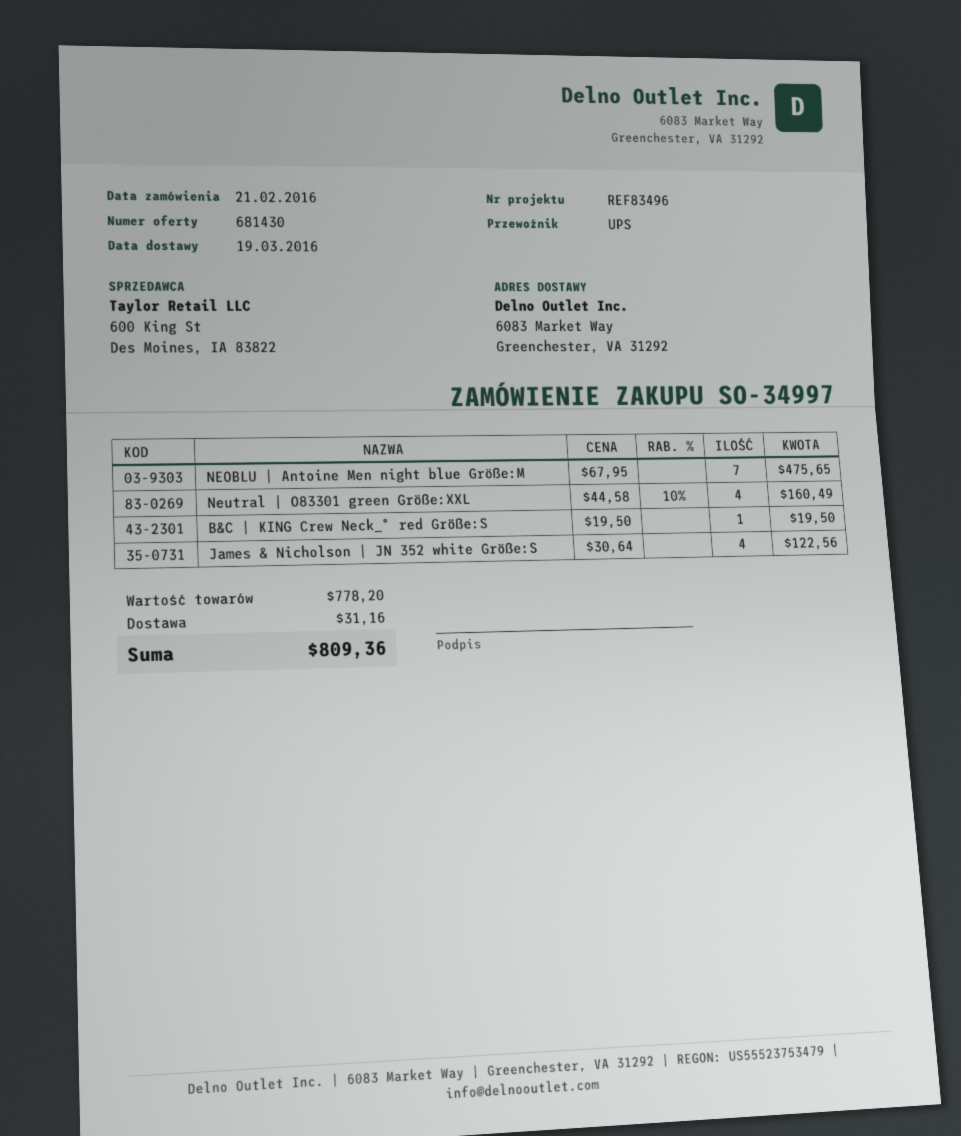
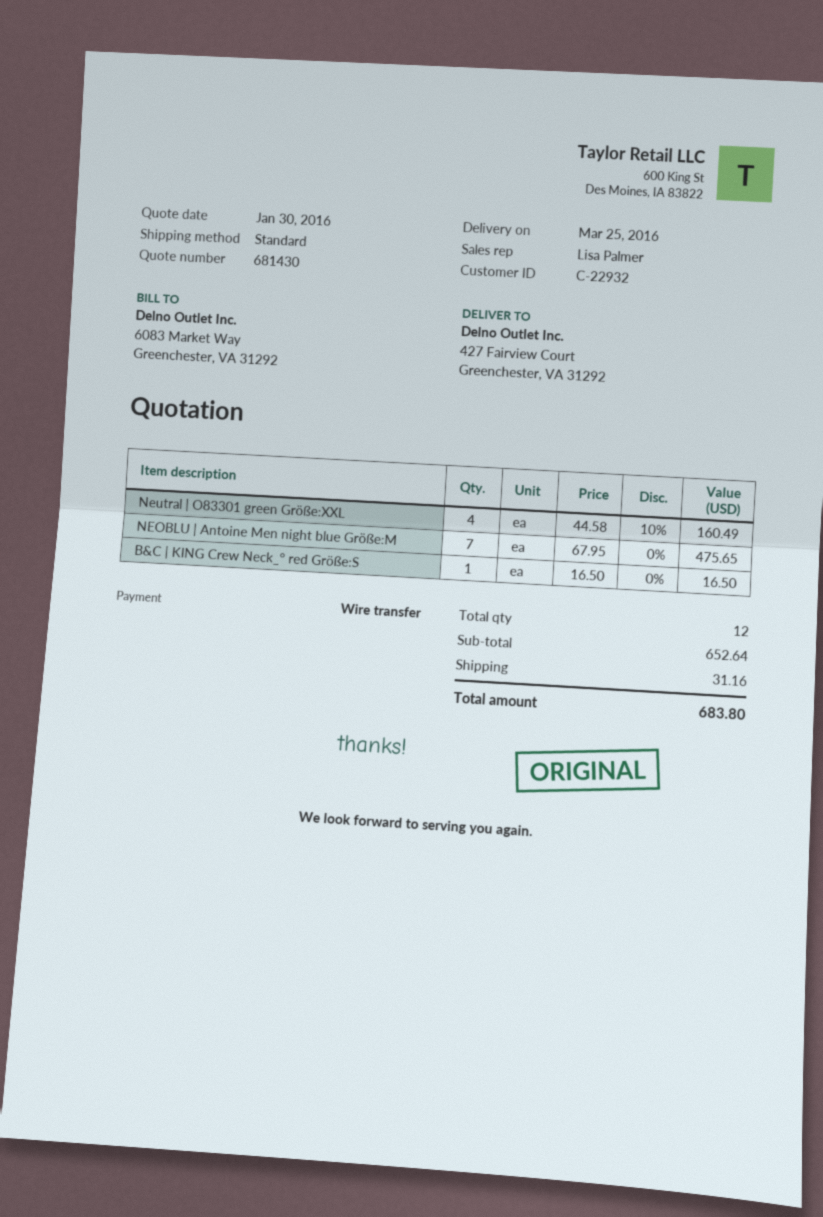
delivery date: 2016-03-19 -> 2016-03-25
shipping method: UPS -> standard
ship to: 6083 Market Way, Greenchester, VA 31292 -> 427 Fairview Court, Greenchester, VA 31292
B&C | KING Crew Neck_° red Größe:S: 1 x 19.50 = 19.50 -> 1 x 16.50 = 16.50
James & Nicholson | JN 352 white Größe:S: 4 x 30.64 = 122.56 -> none
subtotal: 778.20 -> 652.64
total: 809.36 -> 683.80

